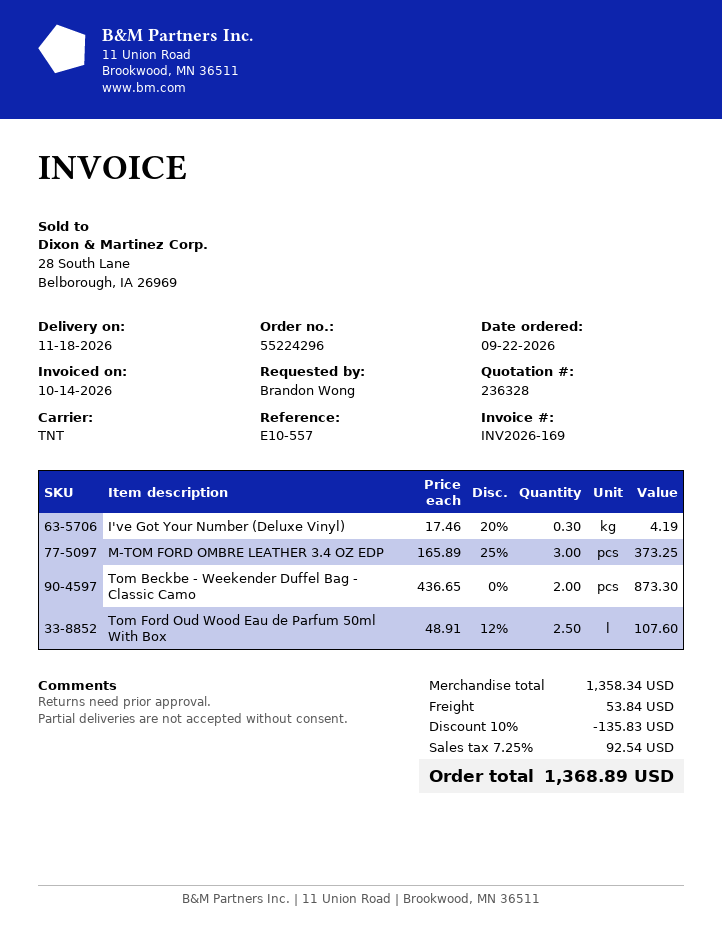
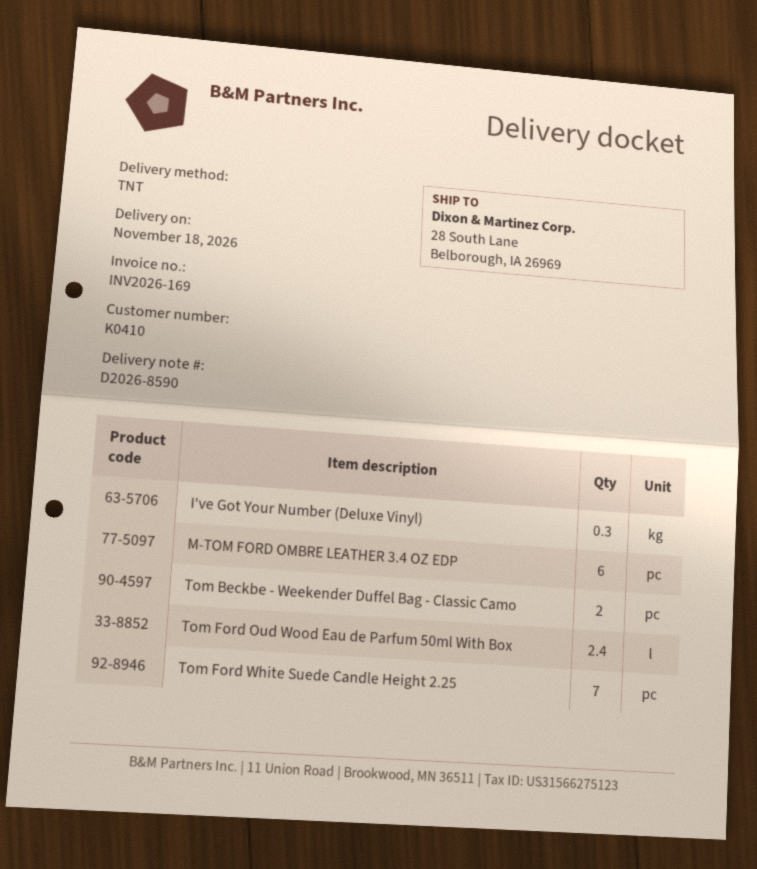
M-TOM FORD OMBRE LEATHER 3.4 OZ EDP: 3 -> 6
Tom Ford Oud Wood Eau de Parfum 50ml With Box: 2.5 -> 2.4
Tom Ford White Suede Candle Height 2.25: none -> 7

